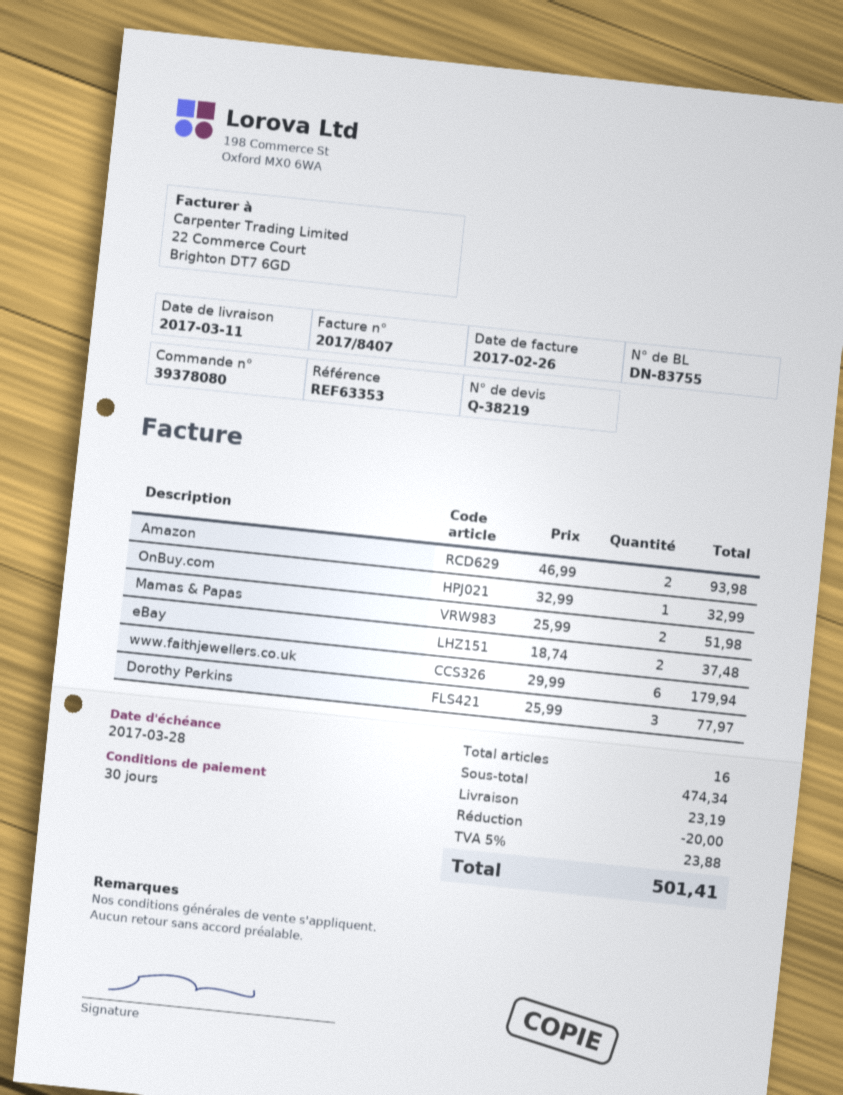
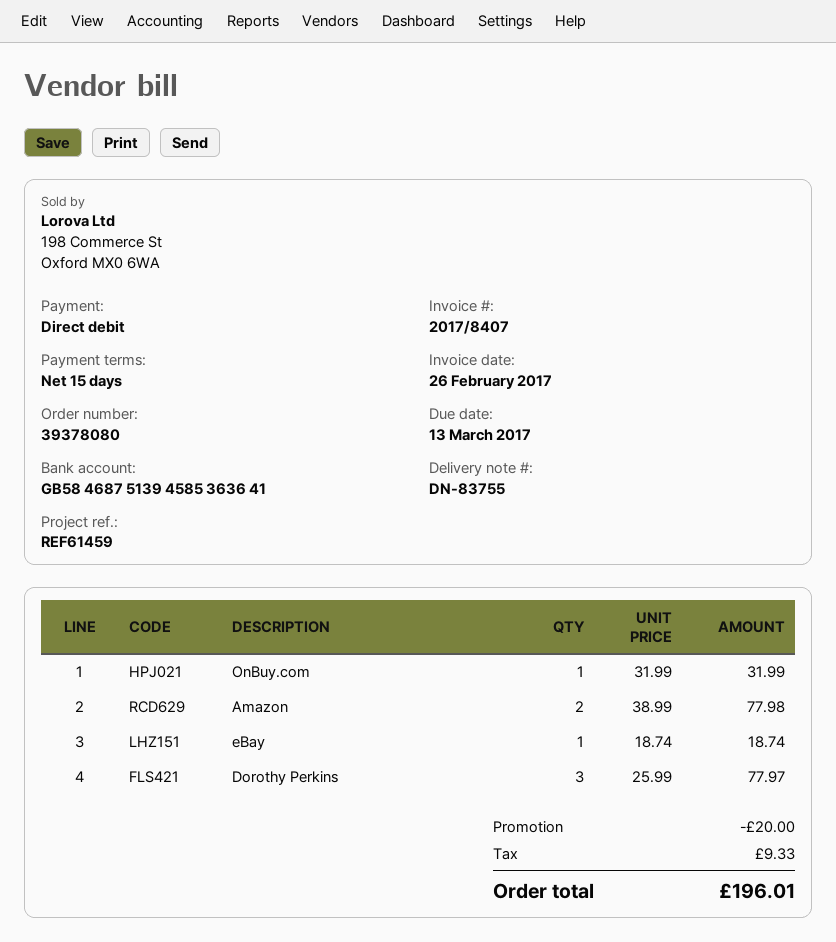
payment terms: 30 days -> 15 days
due date: 2017-03-28 -> 2017-03-13
reference: REF63353 -> REF61459
Amazon: 2 x 46.99 = 93.98 -> 2 x 38.99 = 77.98
OnBuy.com: 1 x 32.99 = 32.99 -> 1 x 31.99 = 31.99
Mamas & Papas: 2 x 25.99 = 51.98 -> none
eBay: 2 x 18.74 = 37.48 -> 1 x 18.74 = 18.74
www.faithjewellers.co.uk: 6 x 29.99 = 179.94 -> none
shipping: 23.19 -> none
tax: 23.88 -> 9.33
total: 501.41 -> 196.01

